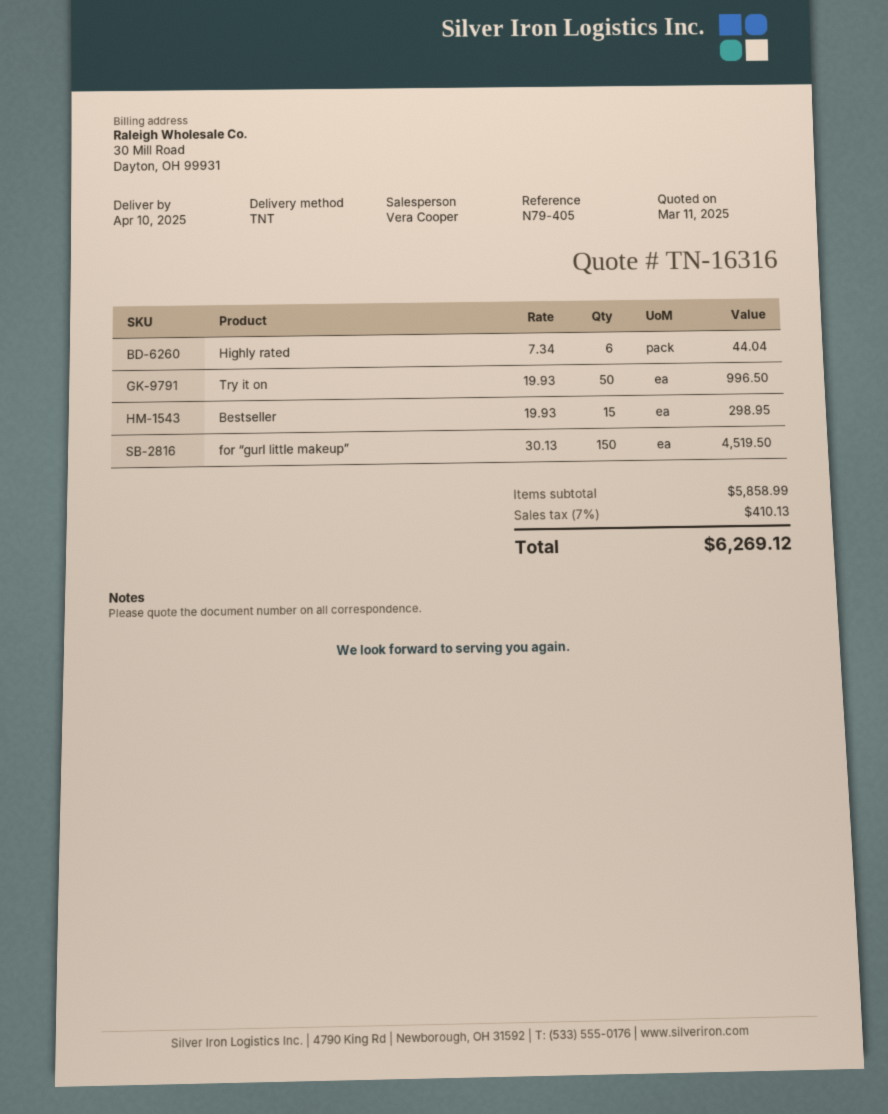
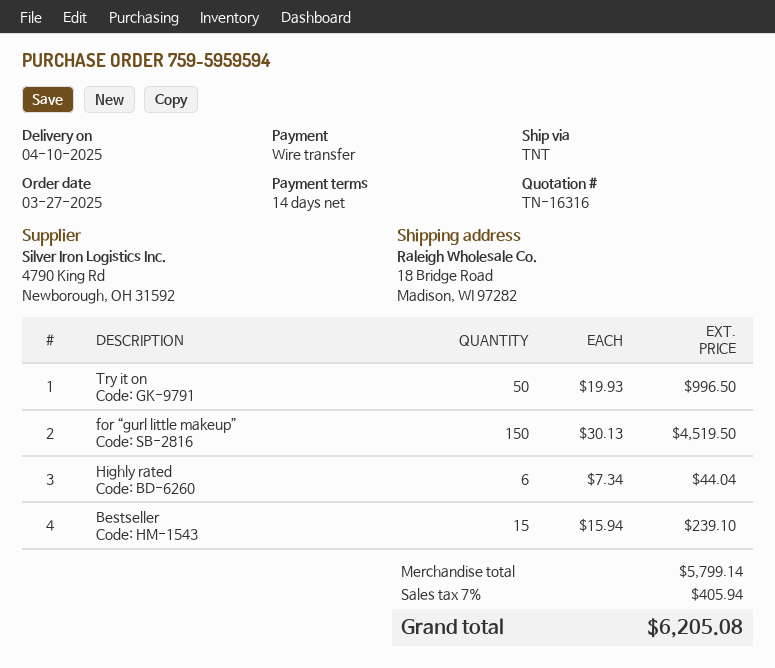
Bestseller: 15 x 19.93 = 298.95 -> 15 x 15.94 = 239.10
subtotal: 5858.99 -> 5799.14
tax: 7% = 410.13 -> 7% = 405.94
total: 6269.12 -> 6205.08

